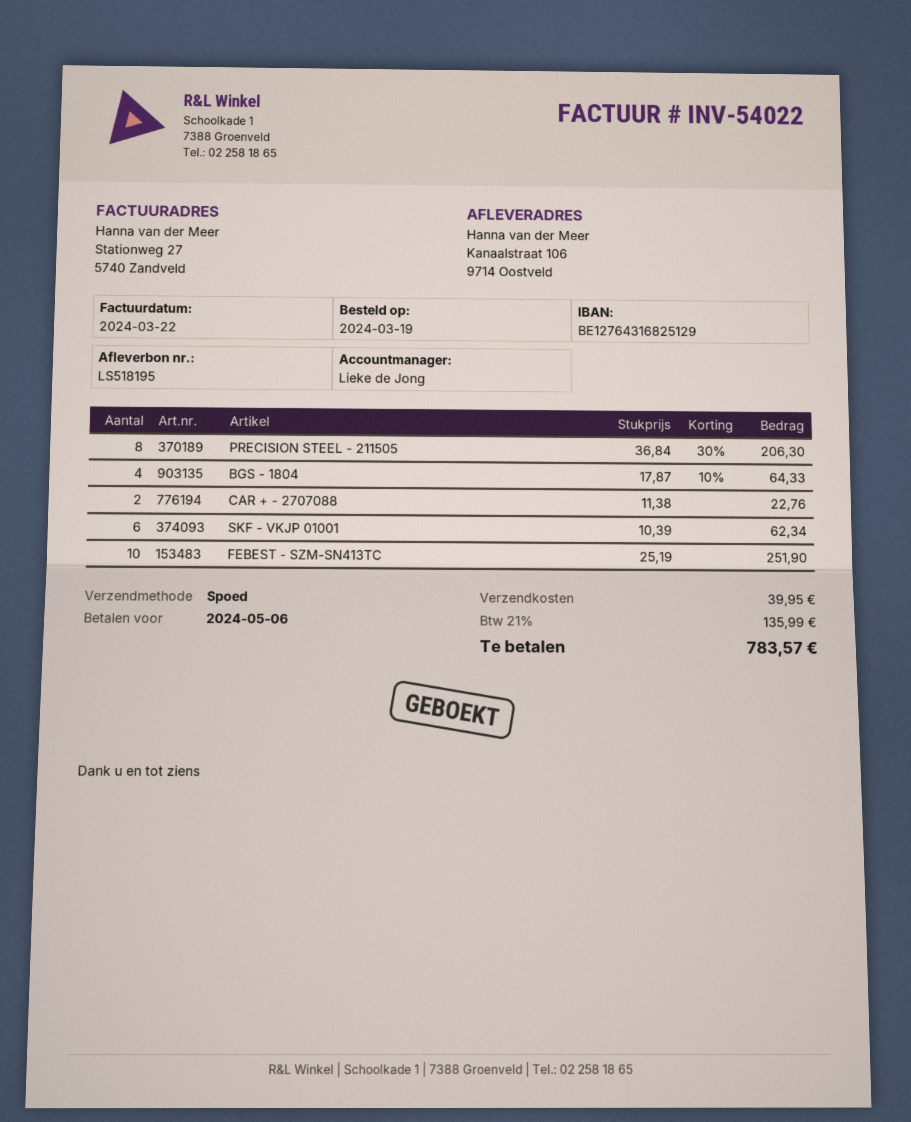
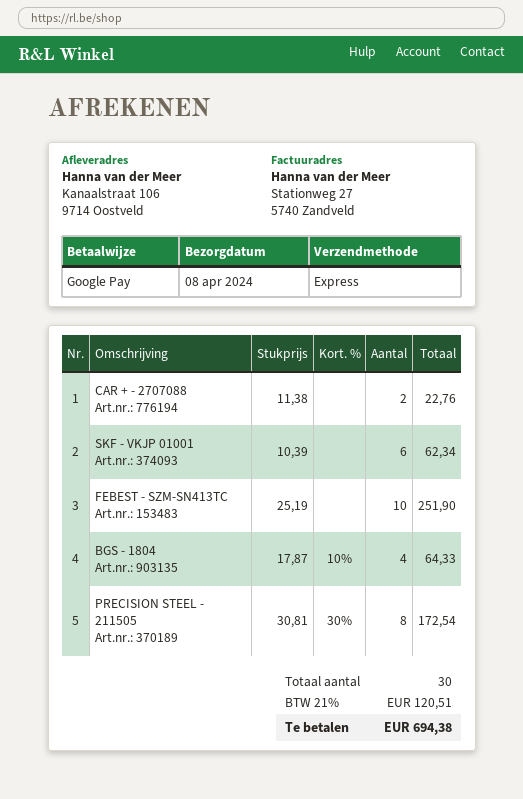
PRECISION STEEL - 211505: 8 x 36.84 - 30% = 206.30 -> 8 x 30.81 - 30% = 172.54
shipping: 39.95 -> none
tax: 21% = 135.99 -> 21% = 120.51
total: 783.57 -> 694.38

